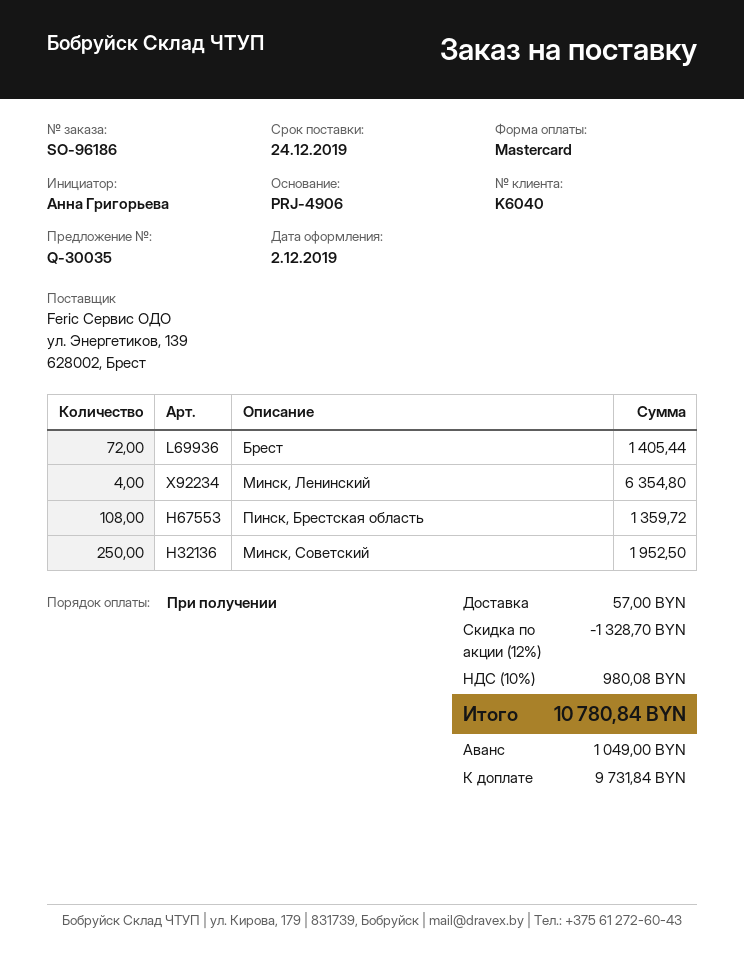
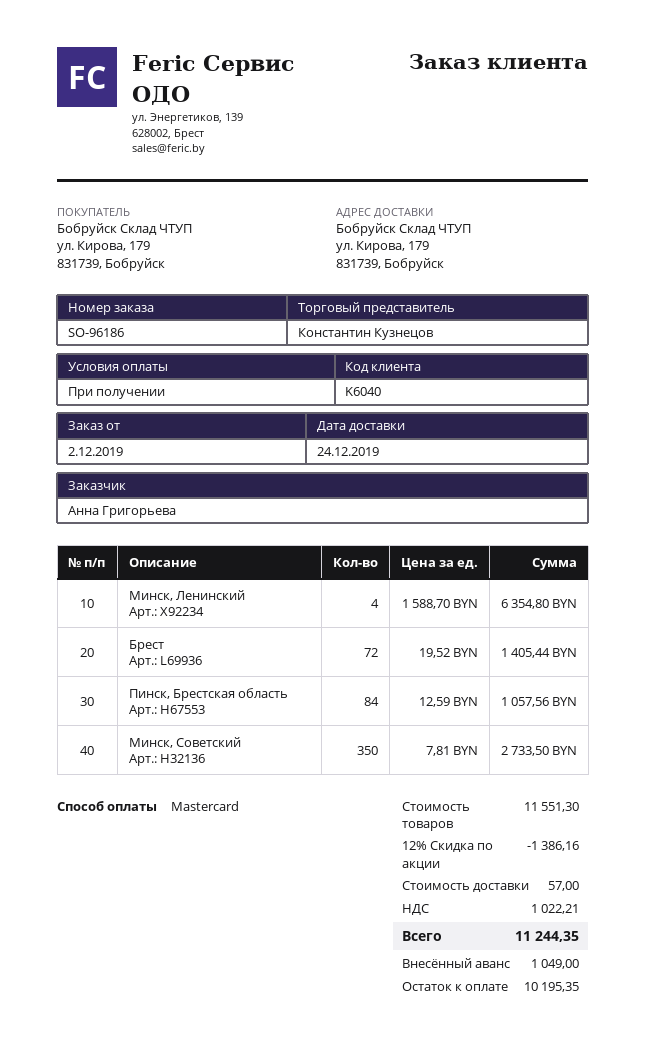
Пинск, Брестская область: 108 for 1359.72 -> 84 for 1057.56
Минск, Советский: 250 for 1952.50 -> 350 for 2733.50
discount: 12% = 1328.70 -> 12% = 1386.16
tax: 980.08 -> 1022.21
total: 10780.84 -> 11244.35
balance: 9731.84 -> 10195.35

